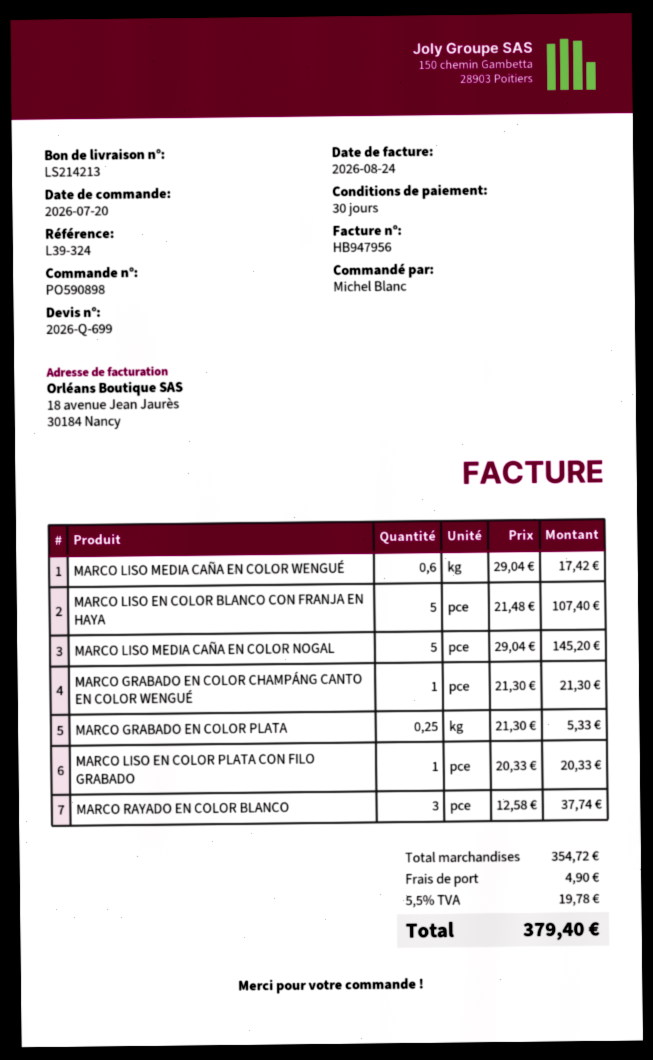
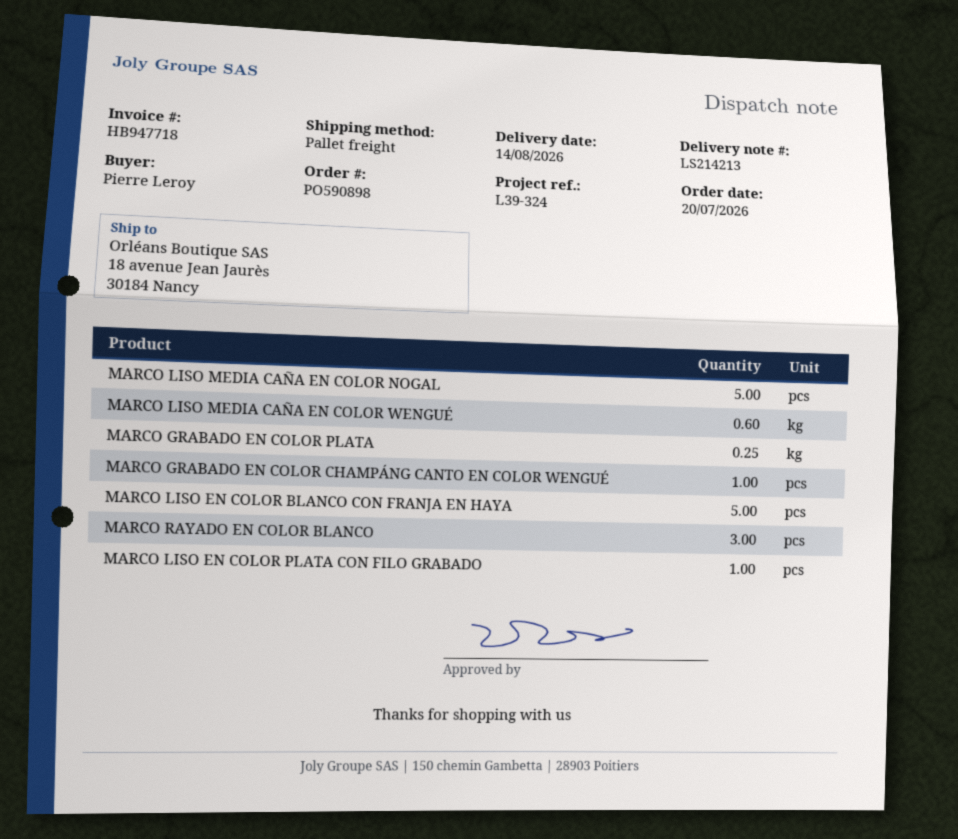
invoice number: HB947956 -> HB947718
ordered by: Michel Blanc -> Pierre Leroy

